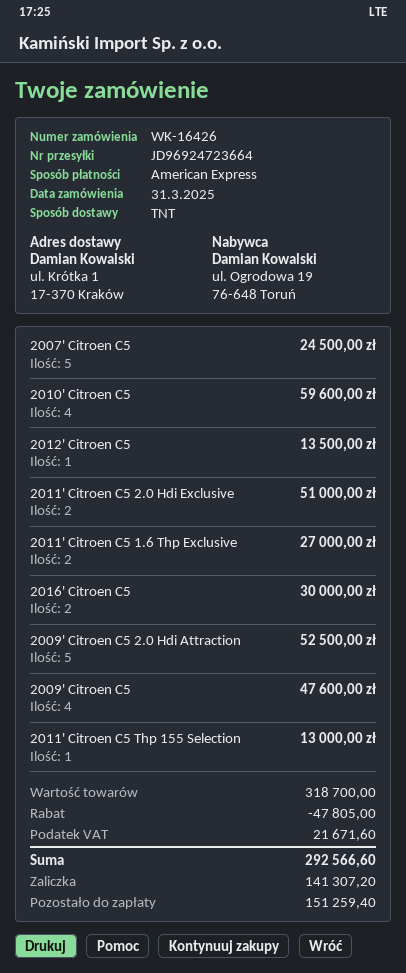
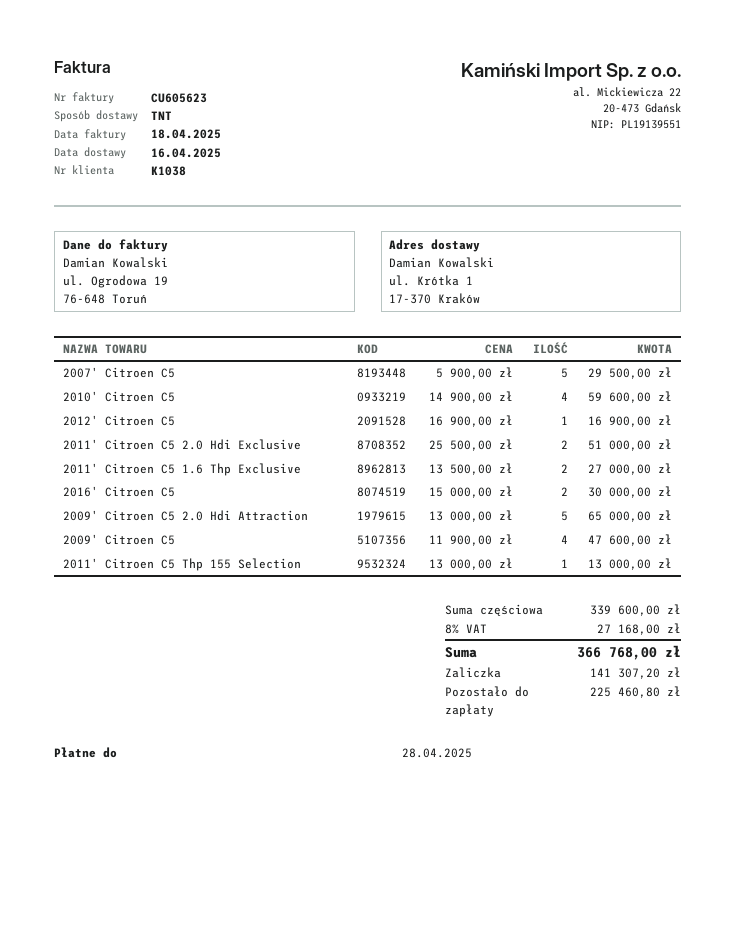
2007' Citroen C5: 5 for 24500.00 -> 5 for 29500.00
2012' Citroen C5: 1 for 13500.00 -> 1 for 16900.00
2009' Citroen C5 2.0 Hdi Attraction: 5 for 52500.00 -> 5 for 65000.00
subtotal: 318700.00 -> 339600.00
discount: 47805.00 -> none
tax: 21671.60 -> 27168.00
total: 292566.60 -> 366768.00
balance: 151259.40 -> 225460.80

